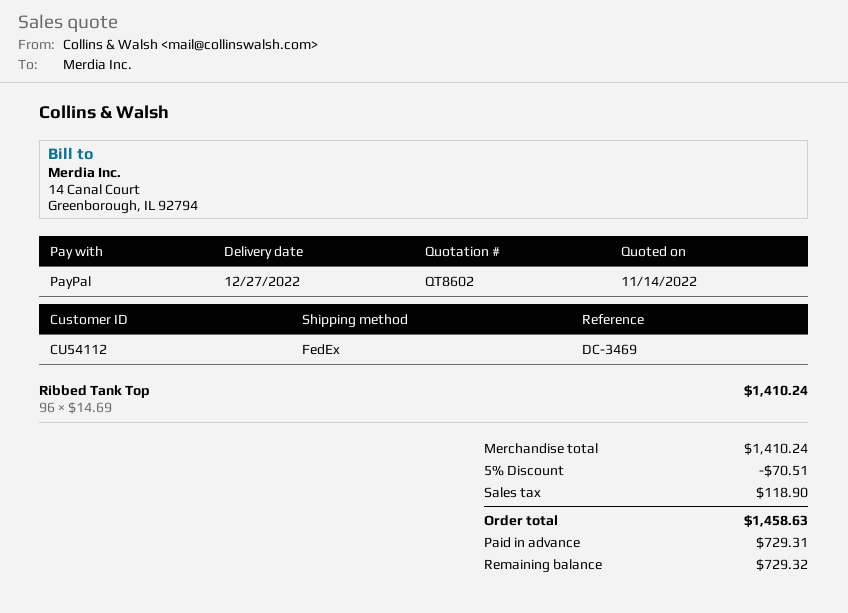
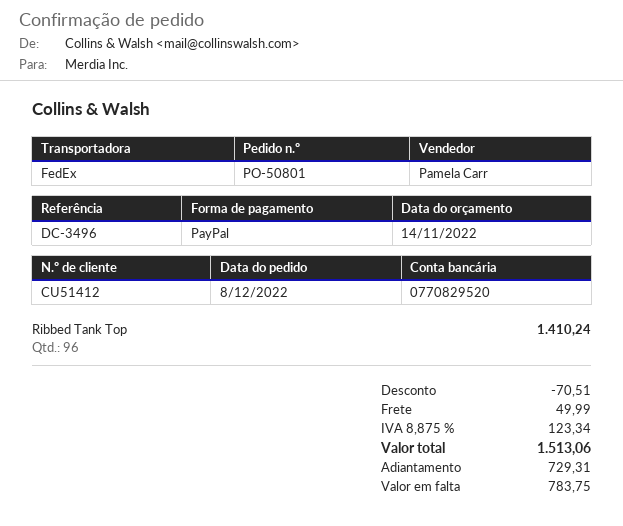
customer number: CU54112 -> CU51412
reference: DC-3469 -> DC-3496
shipping: none -> 49.99
tax: 118.90 -> 123.34
total: 1458.63 -> 1513.06
balance: 729.32 -> 783.75

